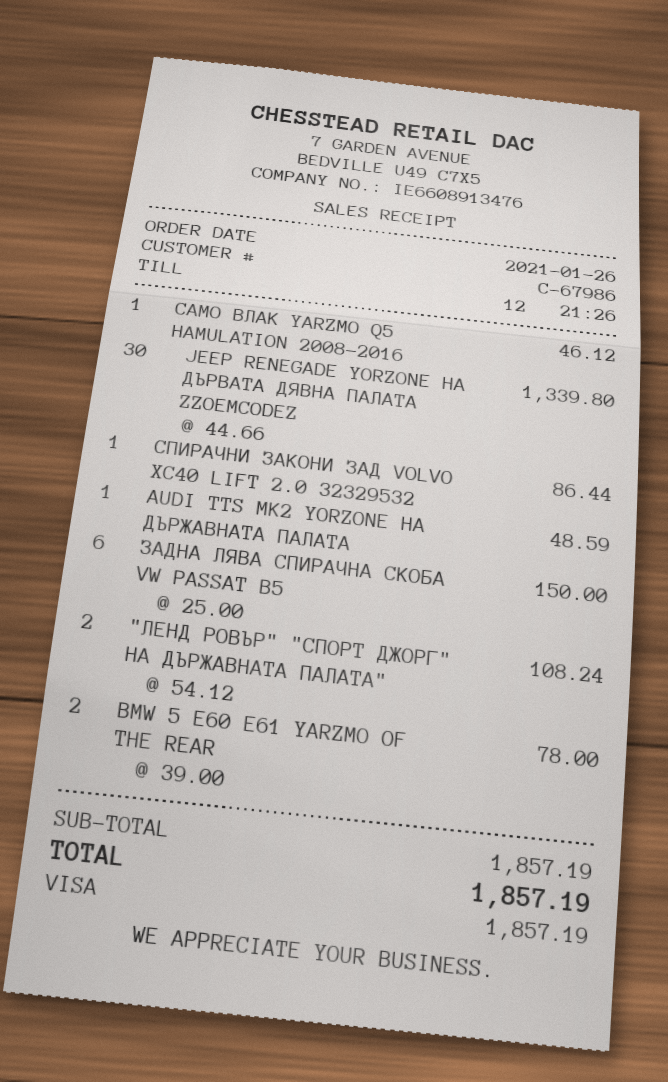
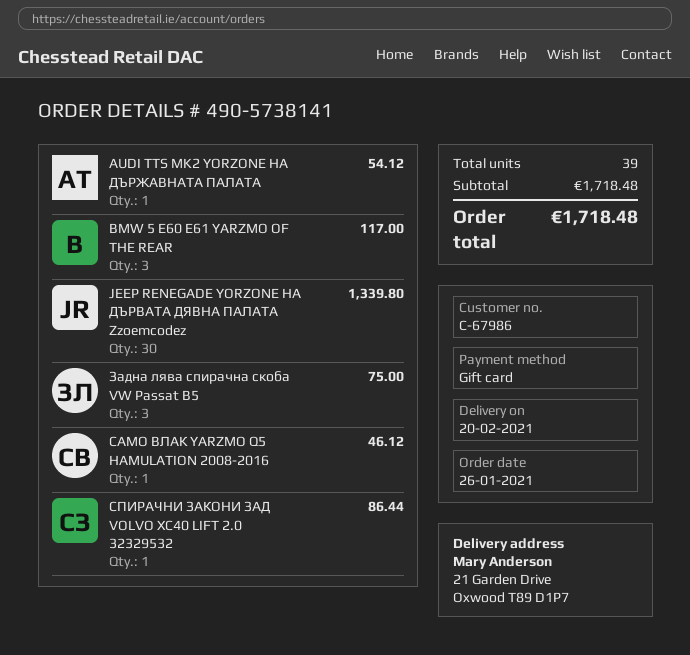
payment method: Visa -> gift card
AUDI TTS MK2 YORZONE НА ДЪРЖАВНАТА ПАЛАТА: 1 for 48.59 -> 1 for 54.12
ЗАДНА ЛЯВА СПИРАЧНА СКОБА VW PASSAT B5: 6 for 150.00 -> 3 for 75.00
"ЛЕНД РОВЪР" "СПОРТ ДЖОРГ" НА ДЪРЖАВНАТА ПАЛАТА": 2 for 108.24 -> none
BMW 5 E60 E61 YARZMO OF THE REAR: 2 for 78.00 -> 3 for 117.00
subtotal: 1857.19 -> 1718.48
total: 1857.19 -> 1718.48

